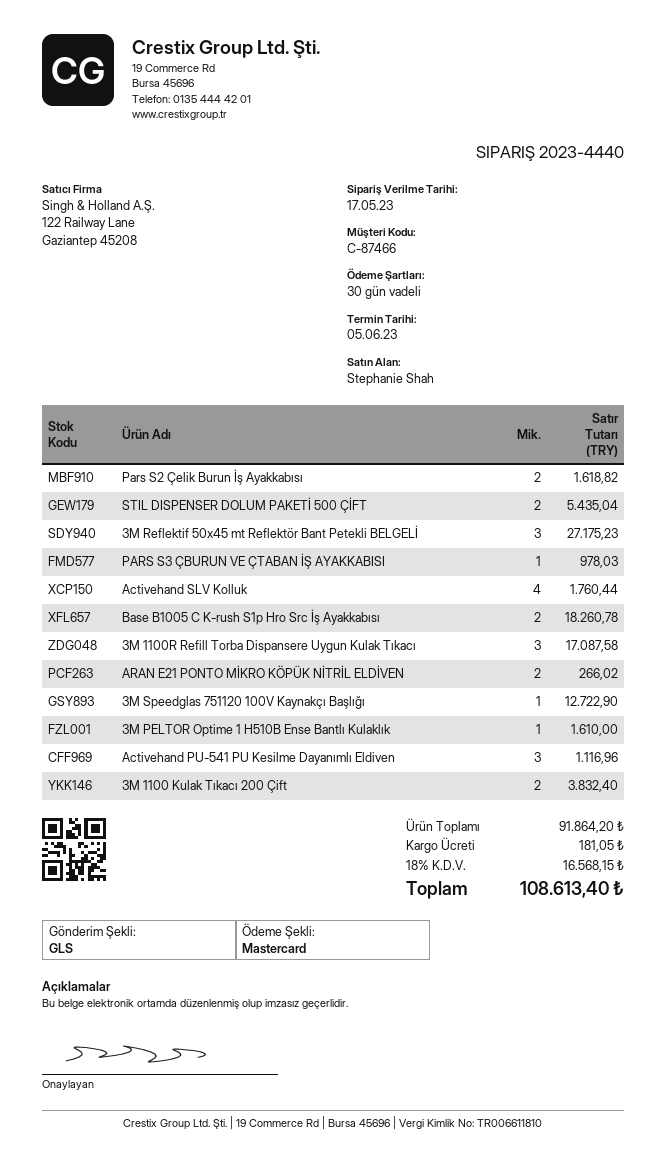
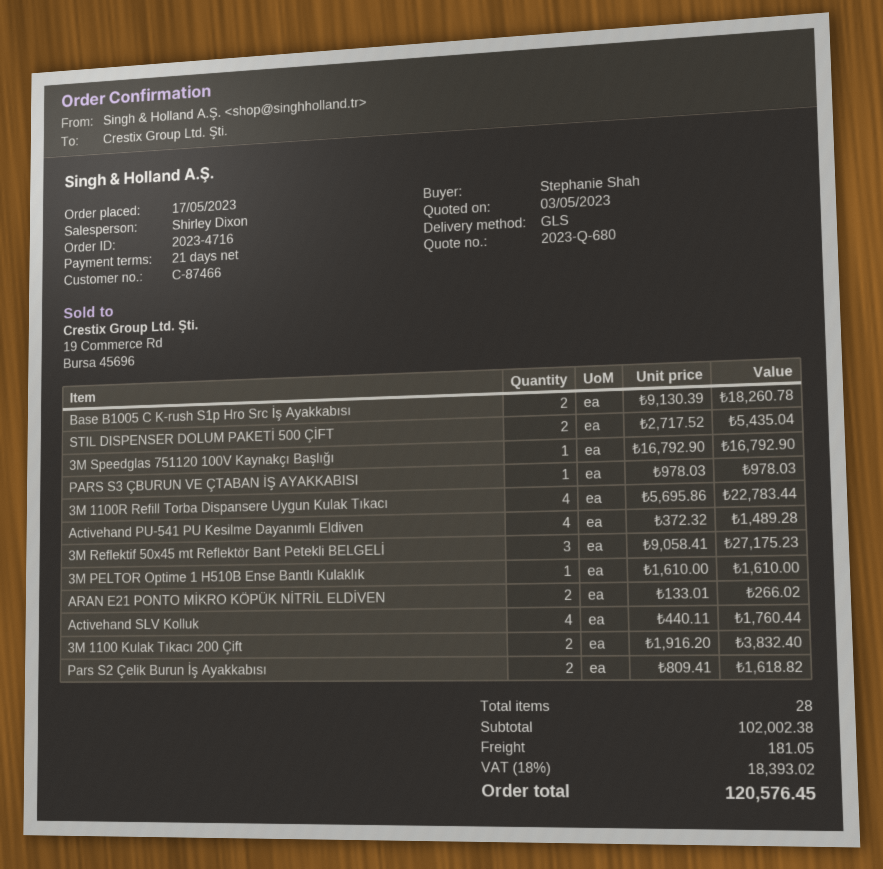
order number: 2023-4440 -> 2023-4716
payment terms: 30 days -> 21 days
3M 1100R Refill Torba Dispansere Uygun Kulak Tıkacı: 3 for 17087.58 -> 4 for 22783.44
3M Speedglas 751120 100V Kaynakçı Başlığı: 1 for 12722.90 -> 1 for 16792.90
Activehand PU-541 PU Kesilme Dayanımlı Eldiven: 3 for 1116.96 -> 4 for 1489.28
subtotal: 91864.20 -> 102002.38
tax: 18% = 16568.15 -> 18% = 18393.02
total: 108613.40 -> 120576.45

